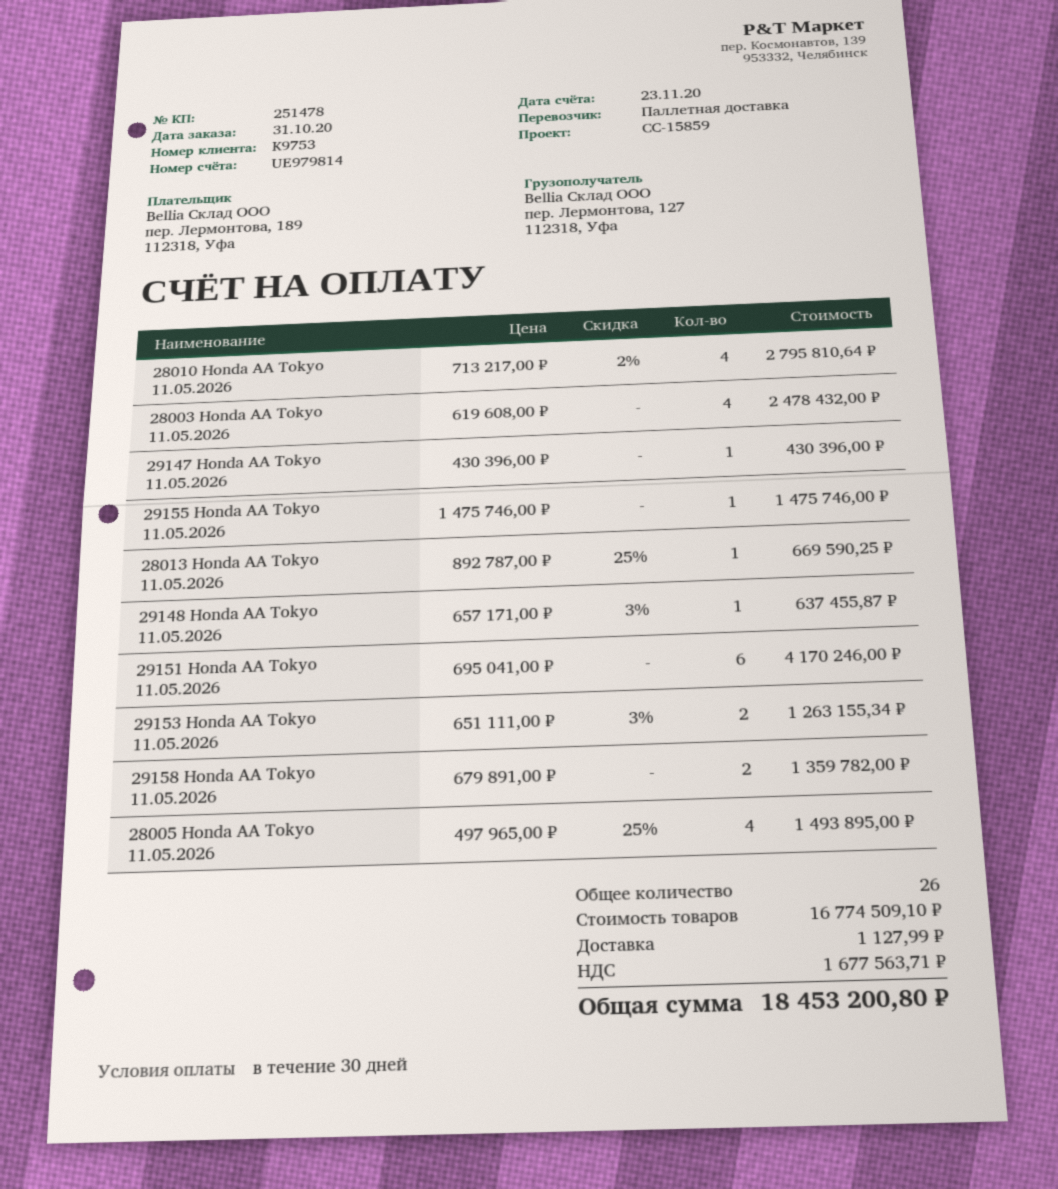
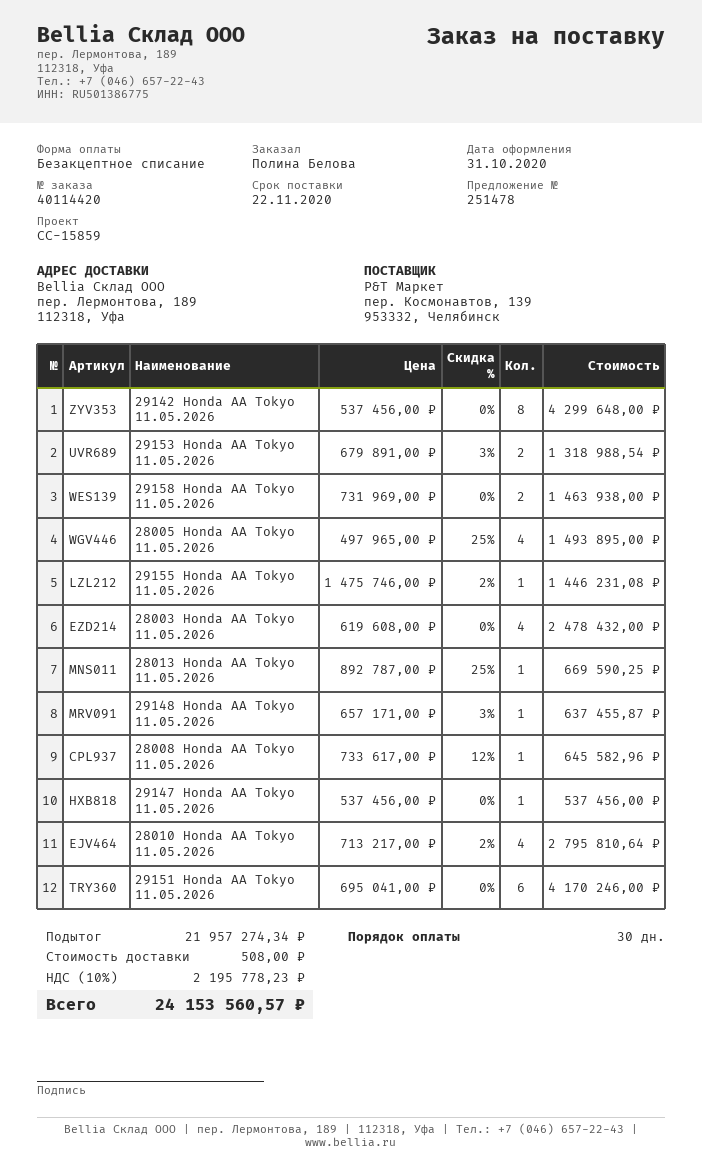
ship to: пер. Лермонтова, 127, 112318, Уфа -> пер. Лермонтова, 189, 112318, Уфа
29147 Honda AA Tokyo 11.05.2026: 1 x 430396.00 = 430396.00 -> 1 x 537456.00 = 537456.00
29155 Honda AA Tokyo 11.05.2026: 1 x 1475746.00 = 1475746.00 -> 1 x 1475746.00 - 2% = 1446231.08
29153 Honda AA Tokyo 11.05.2026: 2 x 651111.00 - 3% = 1263155.34 -> 2 x 679891.00 - 3% = 1318988.54
29158 Honda AA Tokyo 11.05.2026: 2 x 679891.00 = 1359782.00 -> 2 x 731969.00 = 1463938.00
29142 Honda AA Tokyo 11.05.2026: none -> 8 x 537456.00 = 4299648.00
28008 Honda AA Tokyo 11.05.2026: none -> 1 x 733617.00 - 12% = 645582.96
subtotal: 16774509.10 -> 21957274.34
shipping: 1127.99 -> 508.00
tax: 1677563.71 -> 2195778.23
total: 18453200.80 -> 24153560.57

